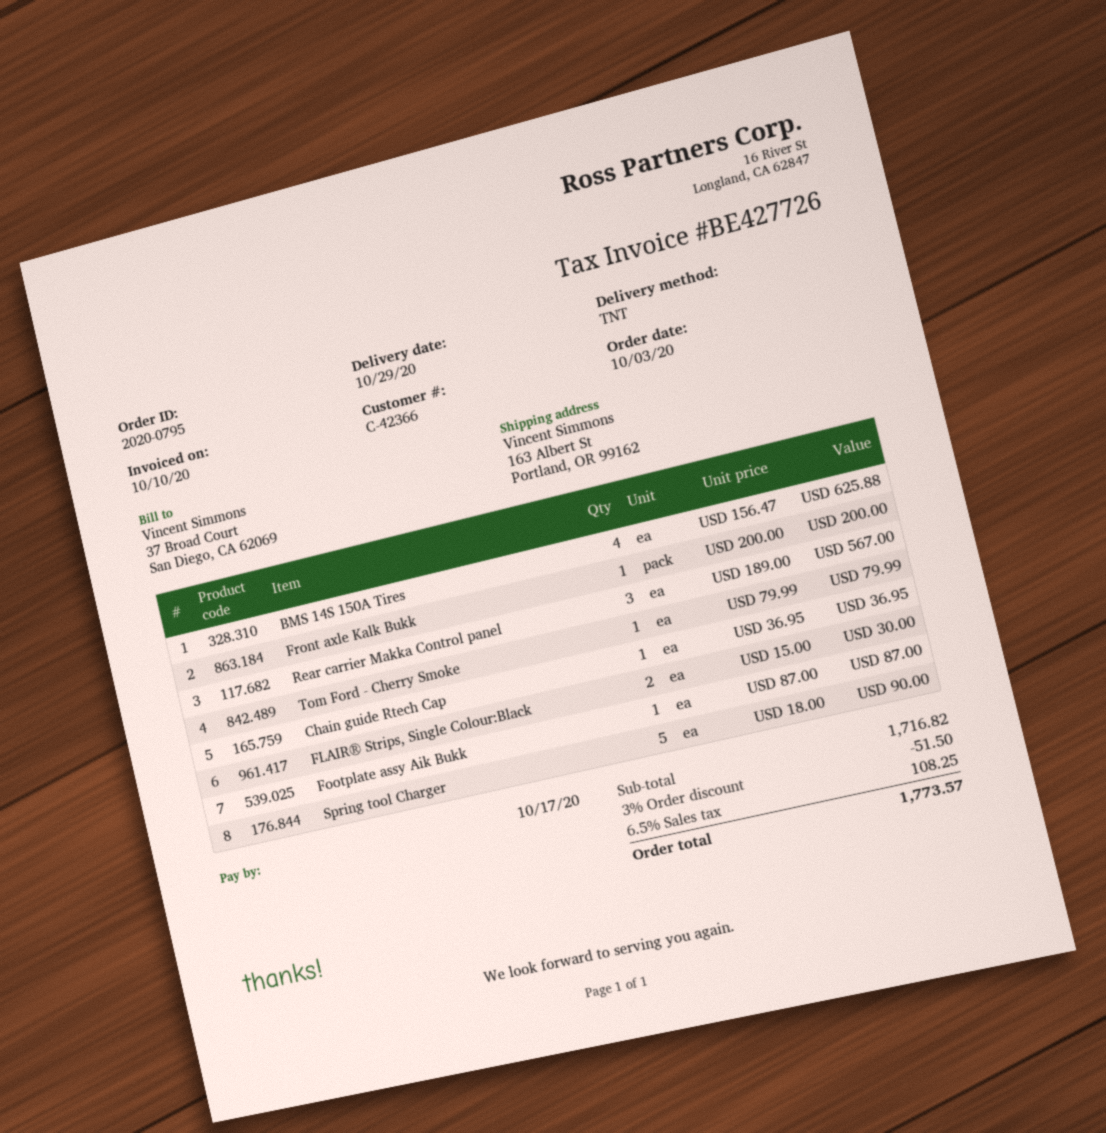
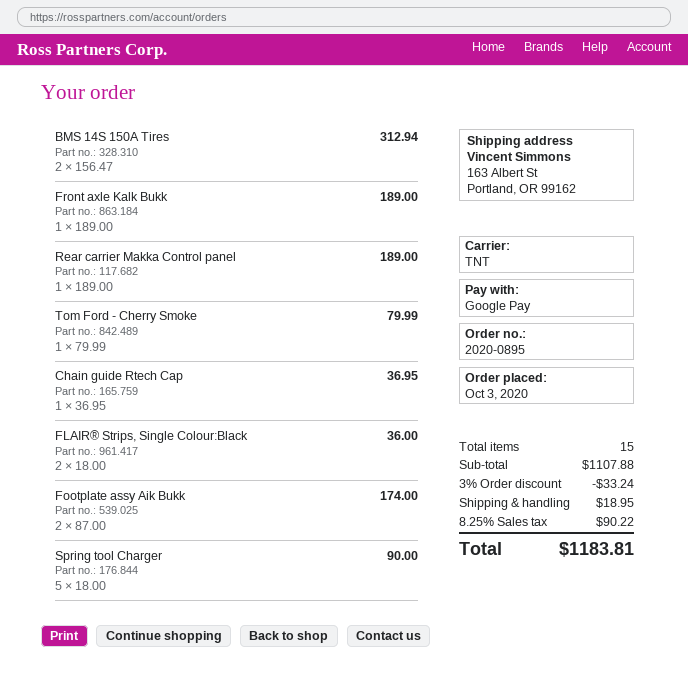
order number: 2020-0795 -> 2020-0895
BMS 14S 150A Tires: 4 x 156.47 = 625.88 -> 2 x 156.47 = 312.94
Front axle Kalk Bukk: 1 x 200.00 = 200.00 -> 1 x 189.00 = 189.00
Rear carrier Makka Control panel: 3 x 189.00 = 567.00 -> 1 x 189.00 = 189.00
FLAIR® Strips, Single Colour:Black: 2 x 15.00 = 30.00 -> 2 x 18.00 = 36.00
Footplate assy Aik Bukk: 1 x 87.00 = 87.00 -> 2 x 87.00 = 174.00
subtotal: 1716.82 -> 1107.88
discount: 3% = 51.50 -> 3% = 33.24
shipping: none -> 18.95
tax: 6.5% = 108.25 -> 8.25% = 90.22
total: 1773.57 -> 1183.81

